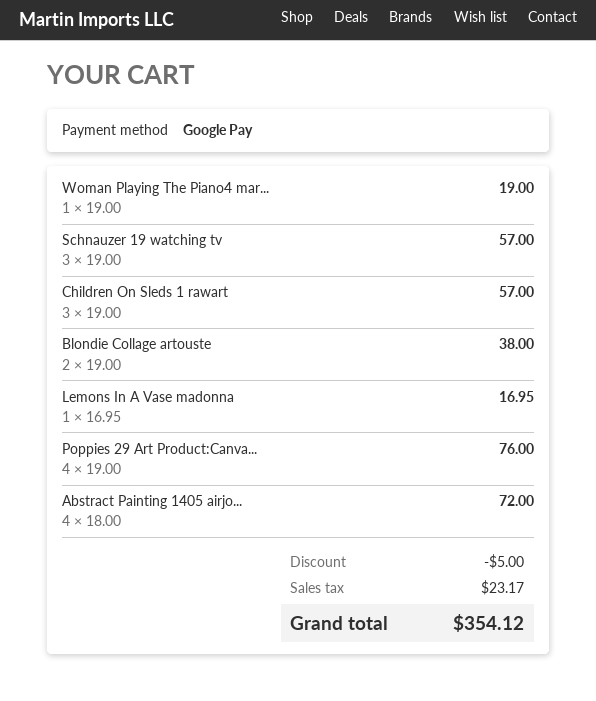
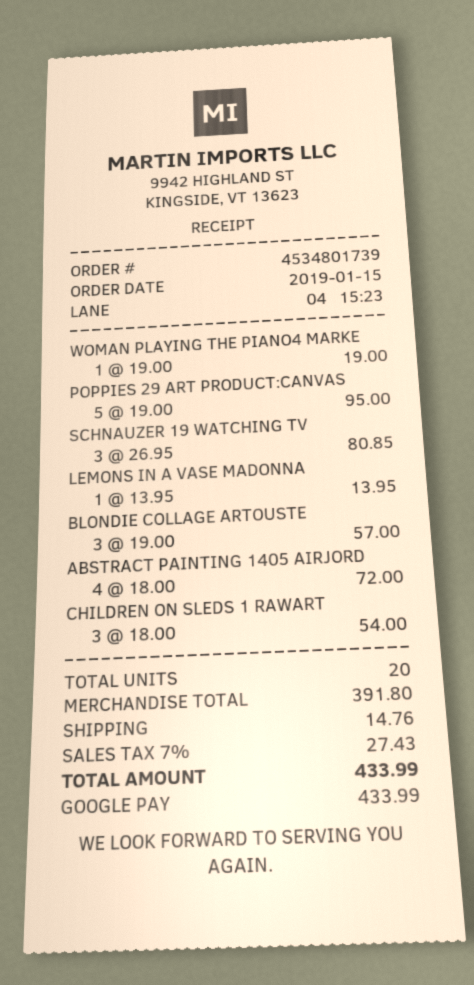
Schnauzer 19 watching tv: 3 x 19.00 = 57.00 -> 3 x 26.95 = 80.85
Children On Sleds 1 rawart: 3 x 19.00 = 57.00 -> 3 x 18.00 = 54.00
Blondie Collage artouste: 2 x 19.00 = 38.00 -> 3 x 19.00 = 57.00
Lemons In A Vase madonna: 1 x 16.95 = 16.95 -> 1 x 13.95 = 13.95
Poppies 29 Art Product:Canva...: 4 x 19.00 = 76.00 -> 5 x 19.00 = 95.00
discount: 5.00 -> none
shipping: none -> 14.76
tax: 23.17 -> 27.43
total: 354.12 -> 433.99

